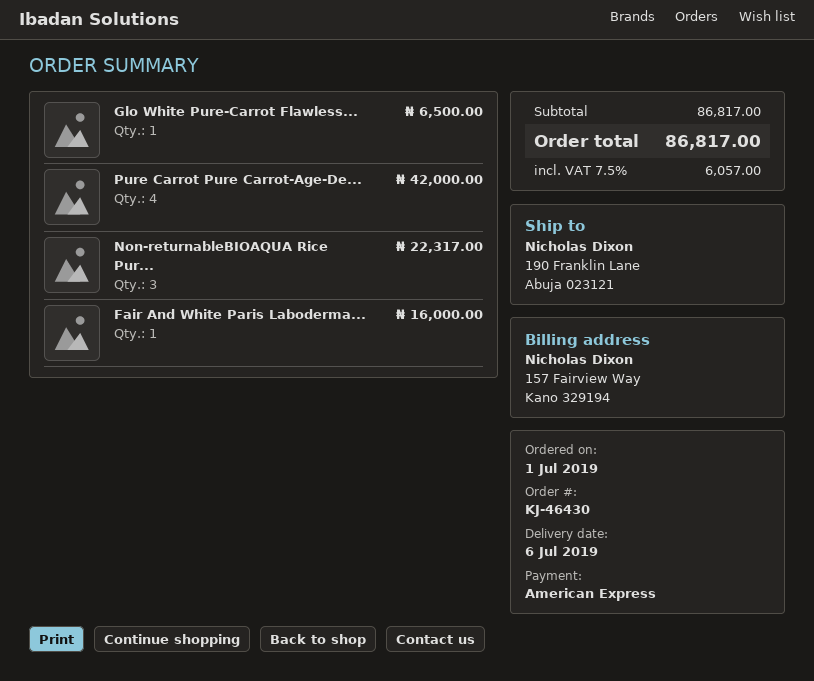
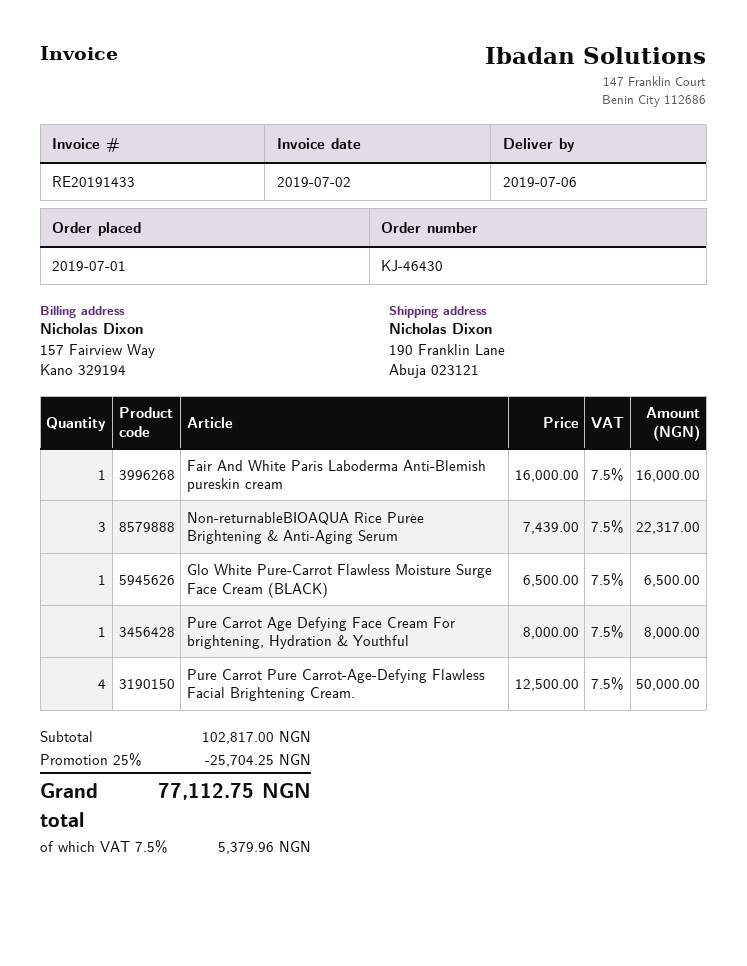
Pure Carrot Pure Carrot-Age-De...: 4 for 42000.00 -> 4 for 50000.00
Pure Carrot Age Defying Face Cream For brightening, Hydration & Youthful: none -> 1 for 8000.00
subtotal: 86817.00 -> 102817.00
discount: none -> 25% = 25704.25
tax: 7.5% = 6057.00 -> 7.5% = 5379.96
total: 86817.00 -> 77112.75

